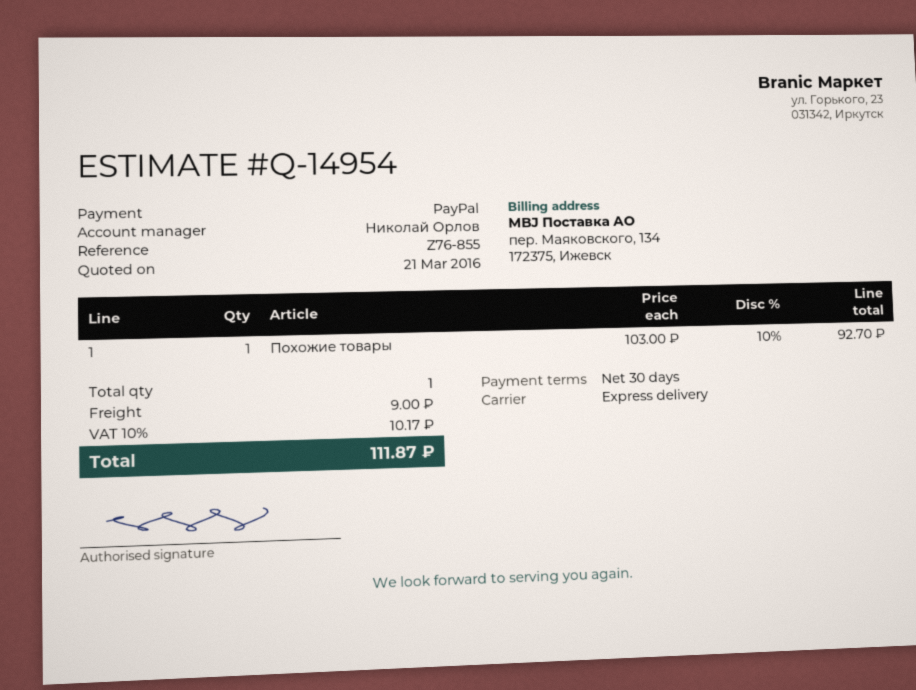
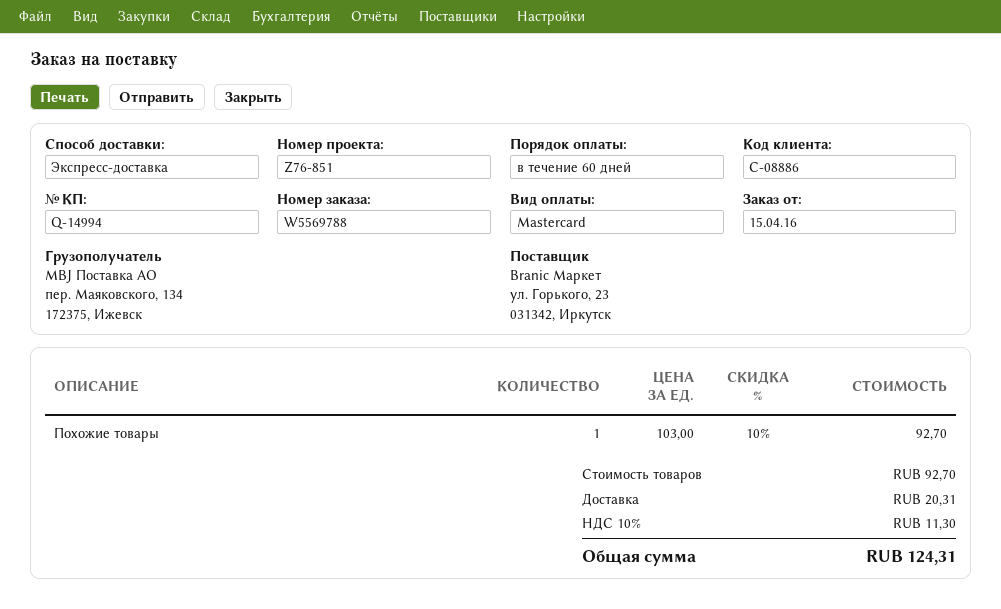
quote number: Q-14954 -> Q-14994
payment terms: 30 days -> 60 days
reference: Z76-855 -> Z76-851
payment method: PayPal -> Mastercard
shipping: 9.00 -> 20.31
tax: 10% = 10.17 -> 10% = 11.30
total: 111.87 -> 124.31

